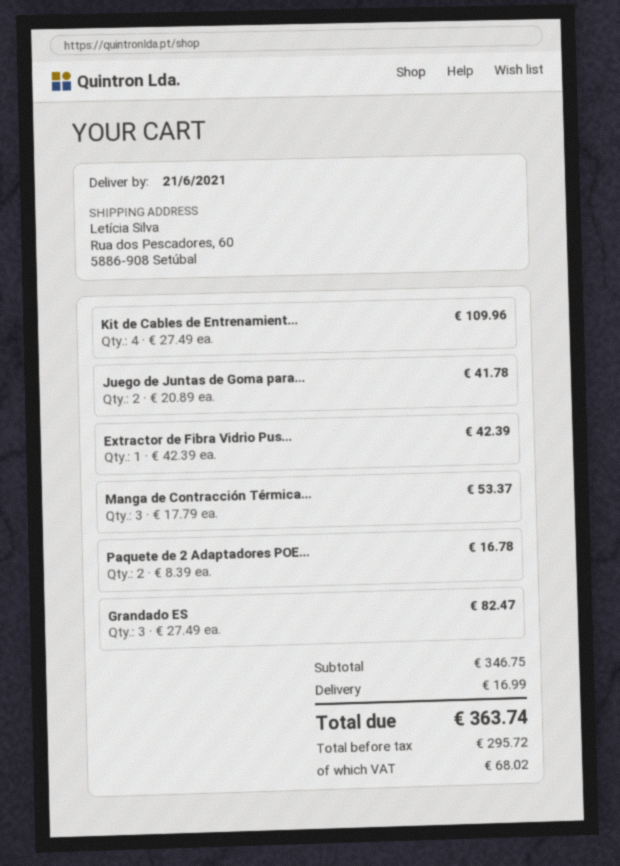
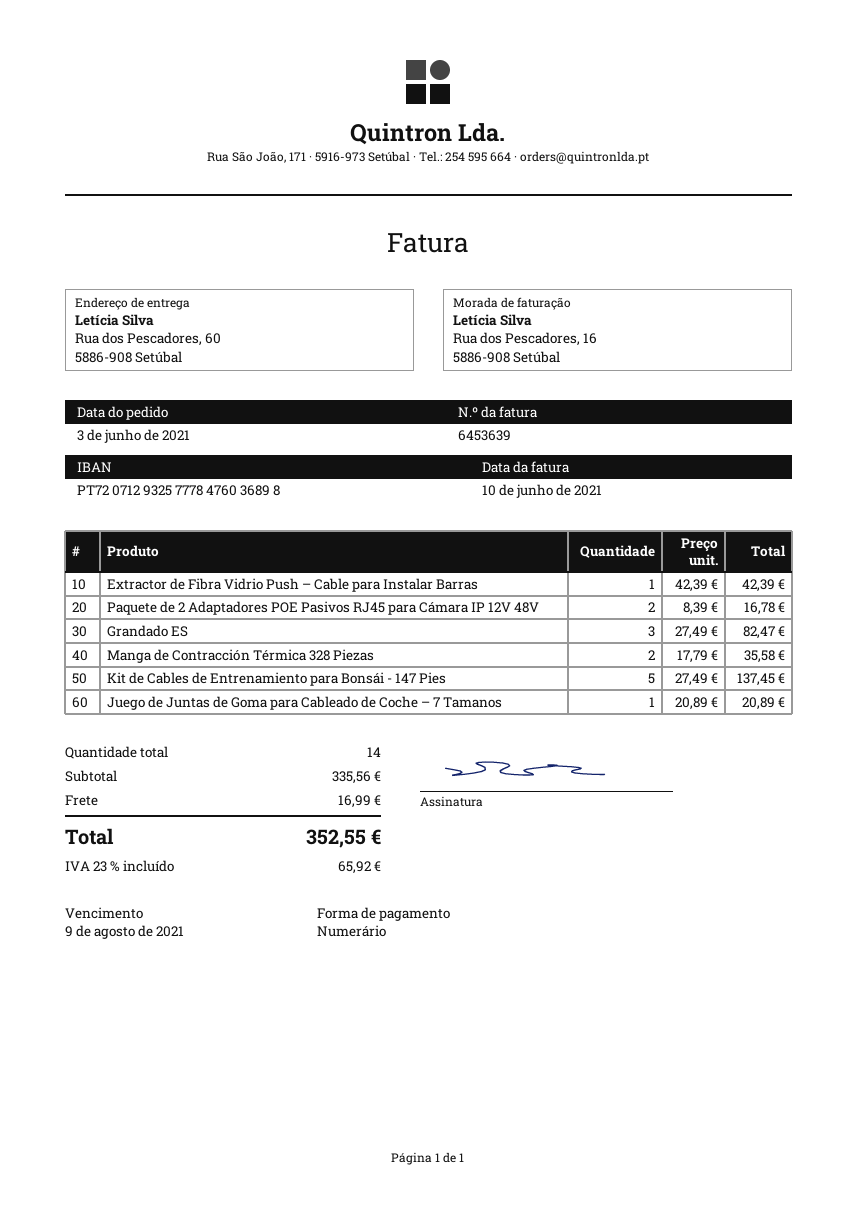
Kit de Cables de Entrenamient...: 4 x 27.49 = 109.96 -> 5 x 27.49 = 137.45
Juego de Juntas de Goma para...: 2 x 20.89 = 41.78 -> 1 x 20.89 = 20.89
Manga de Contracción Térmica...: 3 x 17.79 = 53.37 -> 2 x 17.79 = 35.58
subtotal: 346.75 -> 335.56
tax: 68.02 -> 65.92
total: 363.74 -> 352.55

